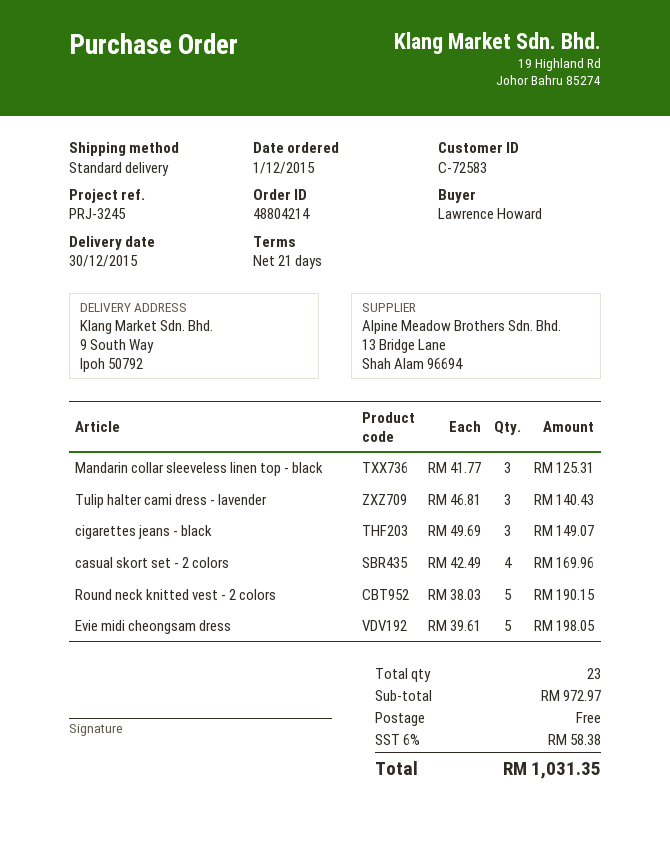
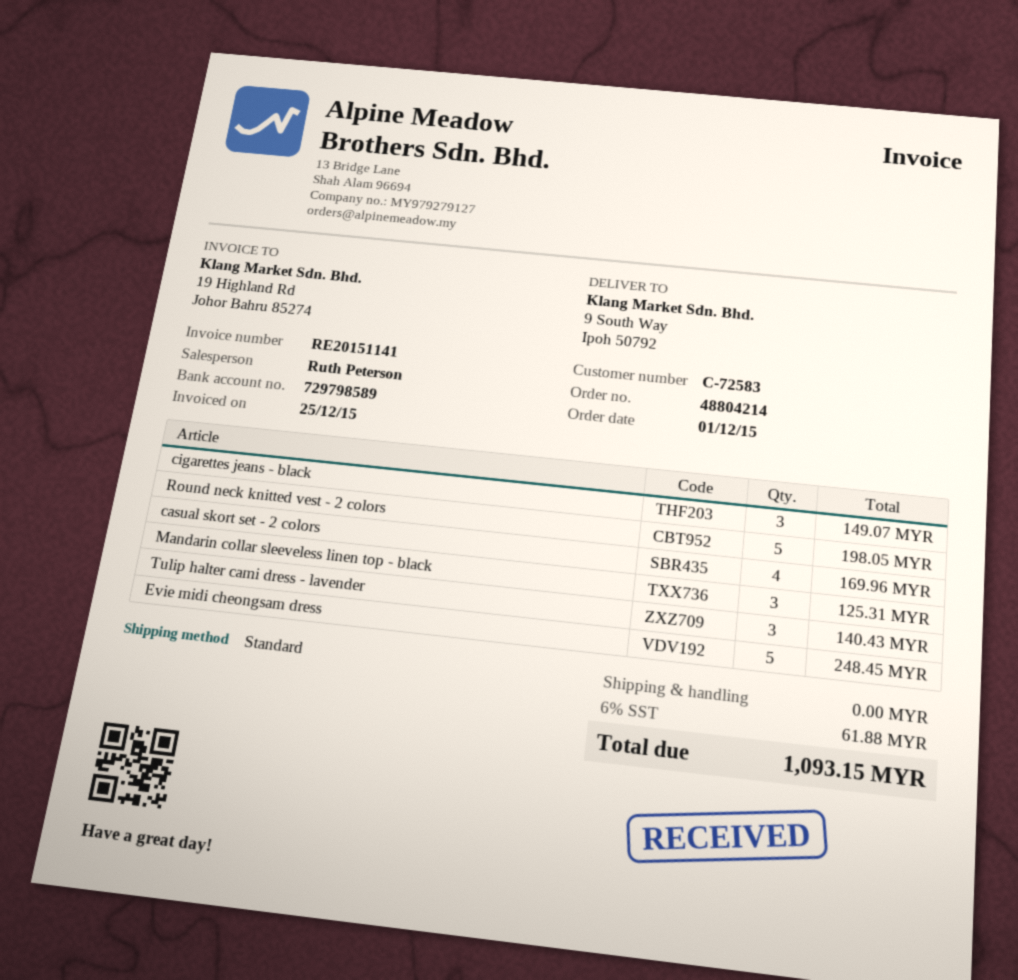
Round neck knitted vest - 2 colors: 5 for 190.15 -> 5 for 198.05
Evie midi cheongsam dress: 5 for 198.05 -> 5 for 248.45
tax: 6% = 58.38 -> 6% = 61.88
total: 1031.35 -> 1093.15

